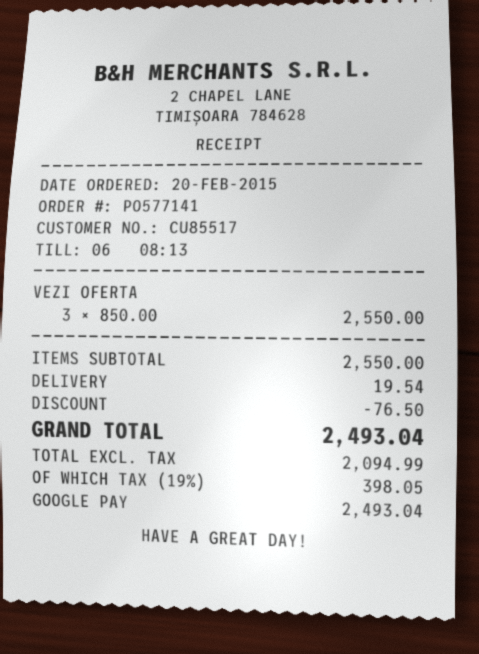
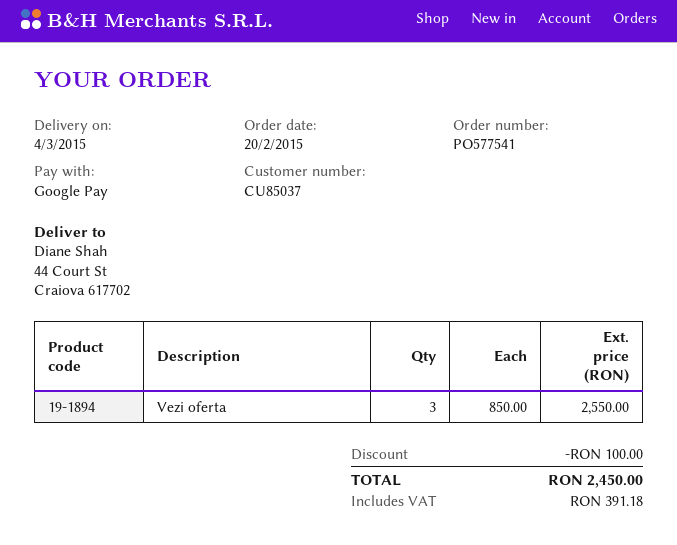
order number: PO577141 -> PO577541
customer number: CU85517 -> CU85037
discount: 76.50 -> 100.00
shipping: 19.54 -> none
tax: 398.05 -> 391.18
total: 2493.04 -> 2450.00

